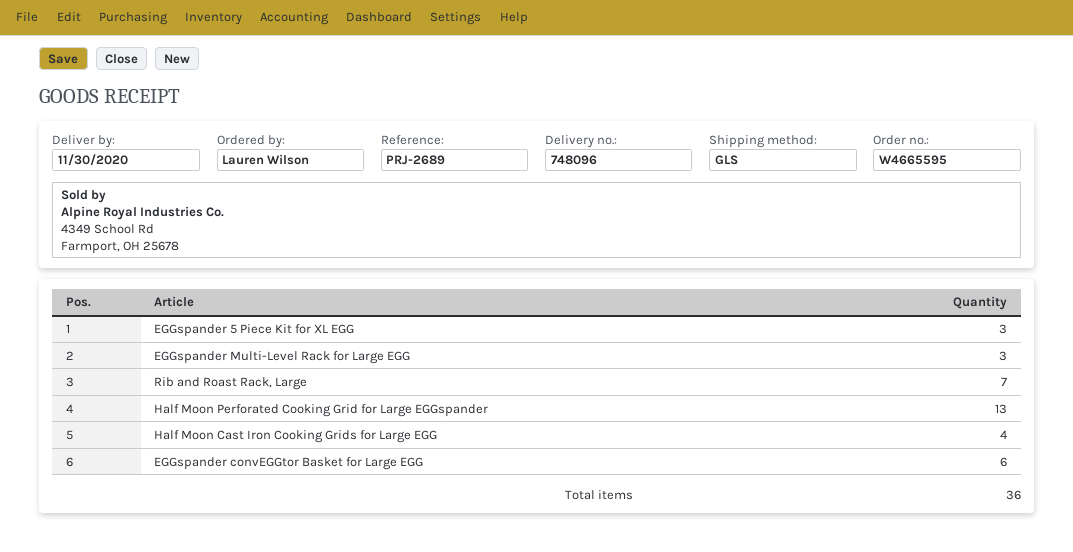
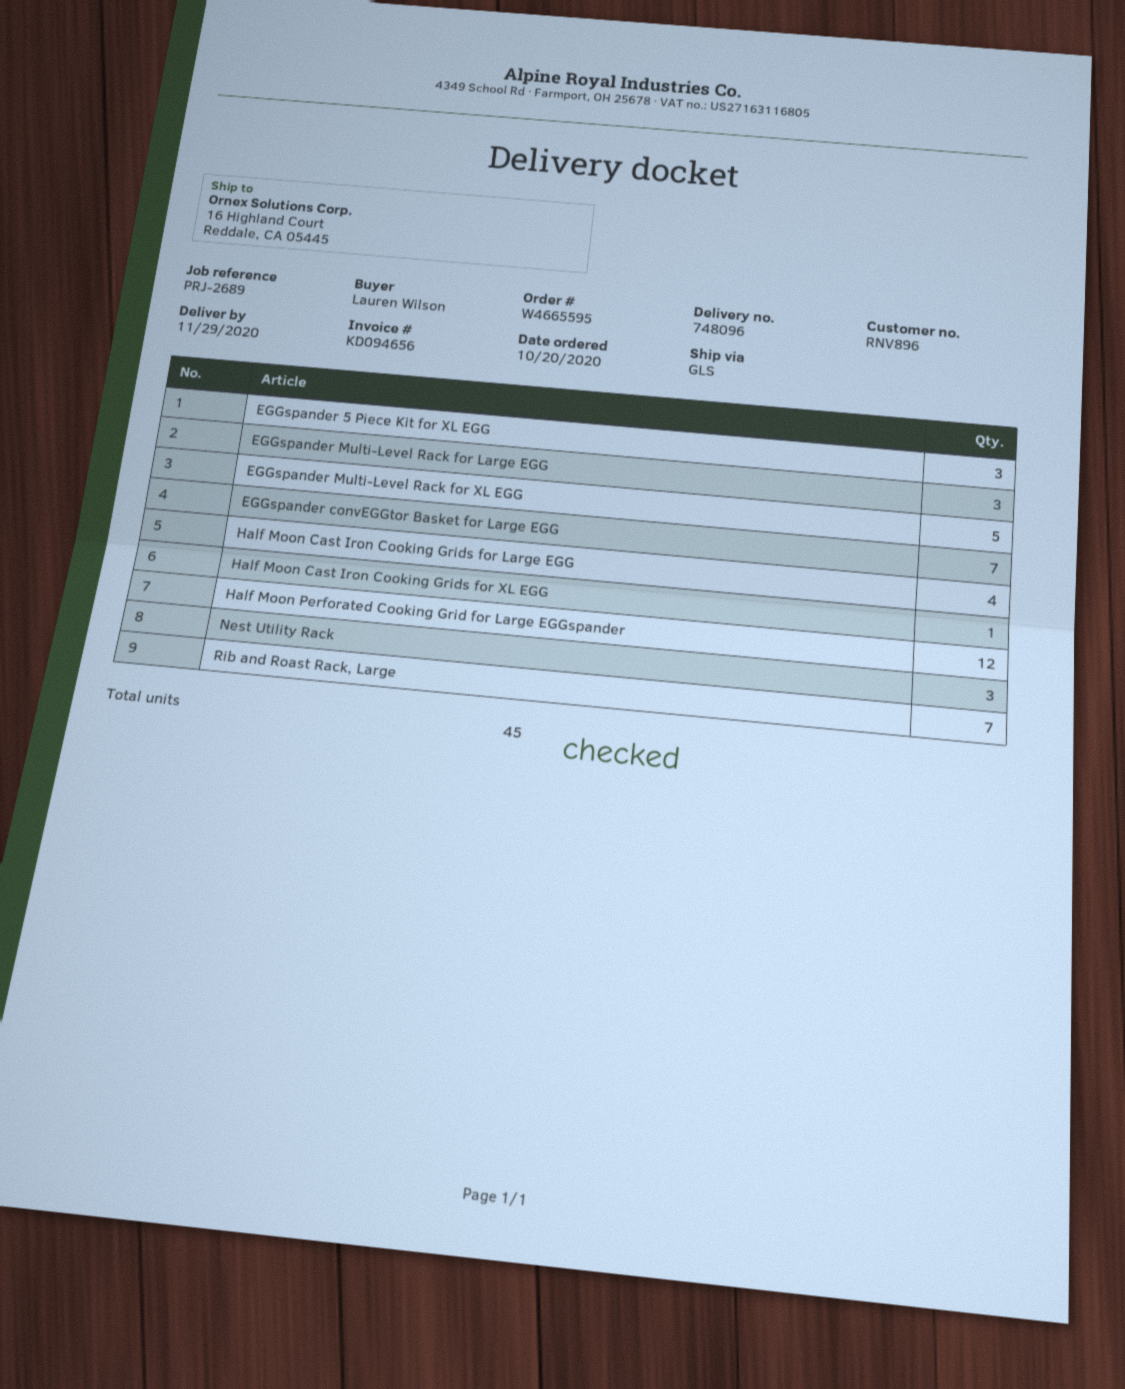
delivery date: 2020-11-30 -> 2020-11-29
Half Moon Perforated Cooking Grid for Large EGGspander: 13 -> 12
EGGspander convEGGtor Basket for Large EGG: 6 -> 7
EGGspander Multi-Level Rack for XL EGG: none -> 5
Half Moon Cast Iron Cooking Grids for XL EGG: none -> 1
Nest Utility Rack: none -> 3
total quantity: 36 -> 45

